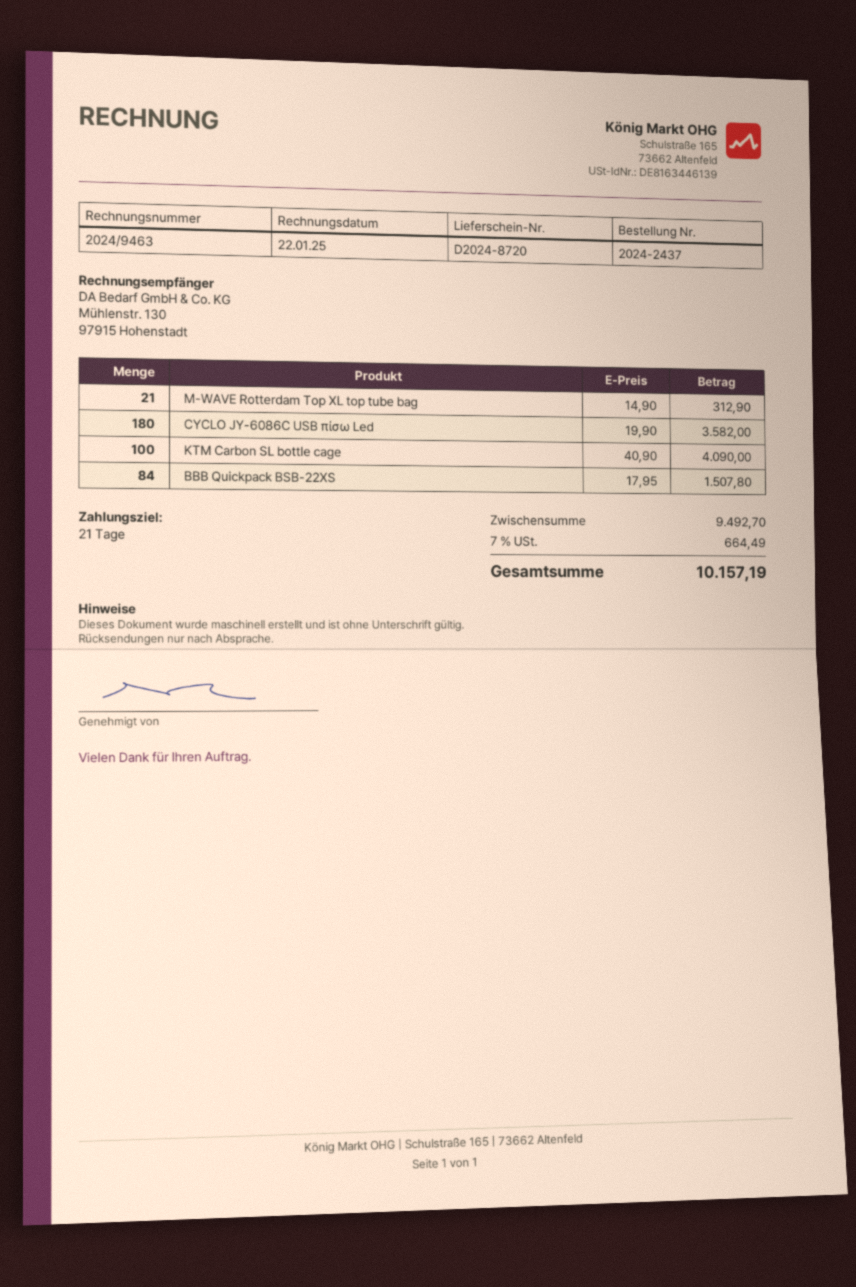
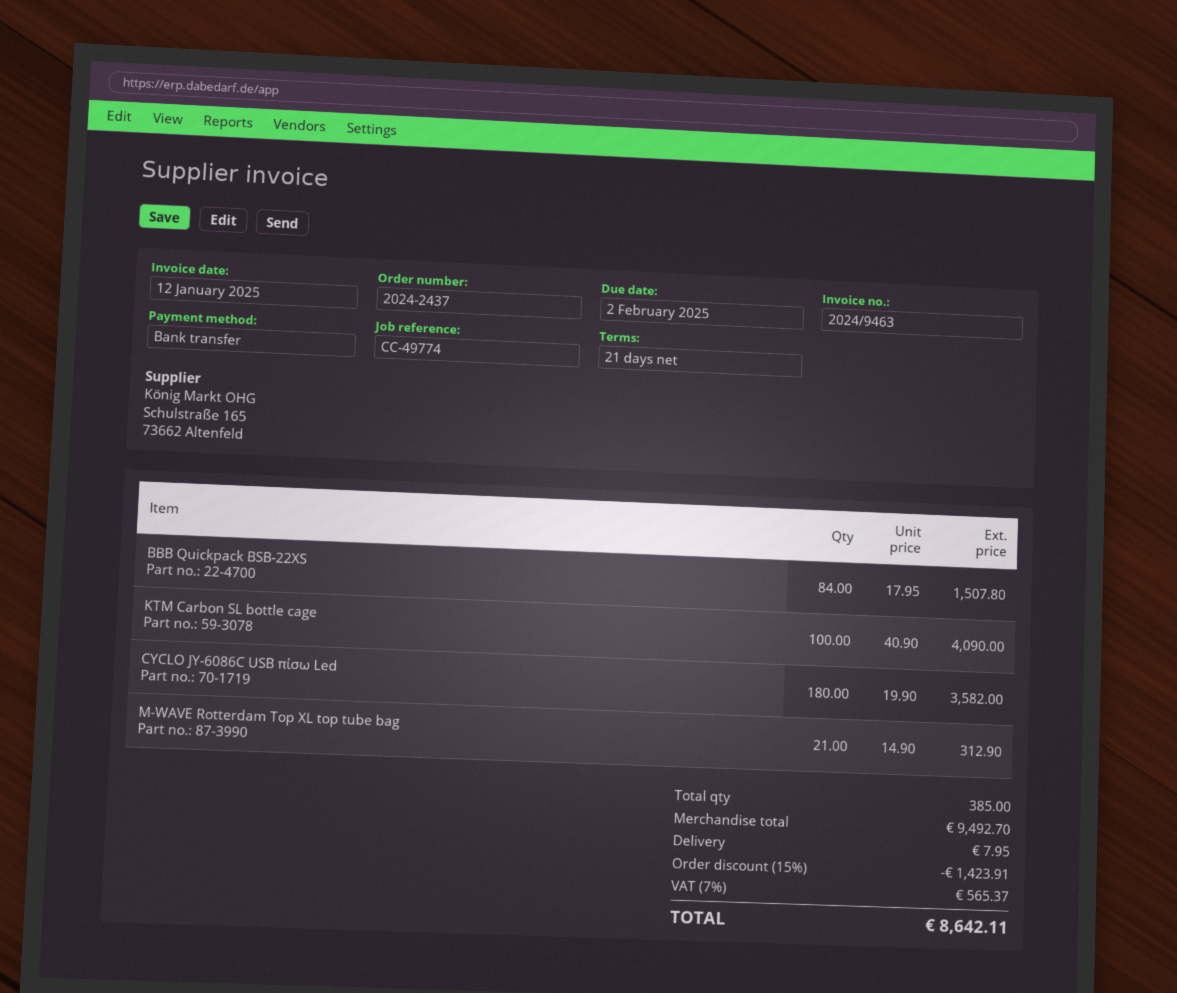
invoice date: 2025-01-22 -> 2025-01-12
discount: none -> 15% = 1423.91
shipping: none -> 7.95
tax: 7% = 664.49 -> 7% = 565.37
total: 10157.19 -> 8642.11

